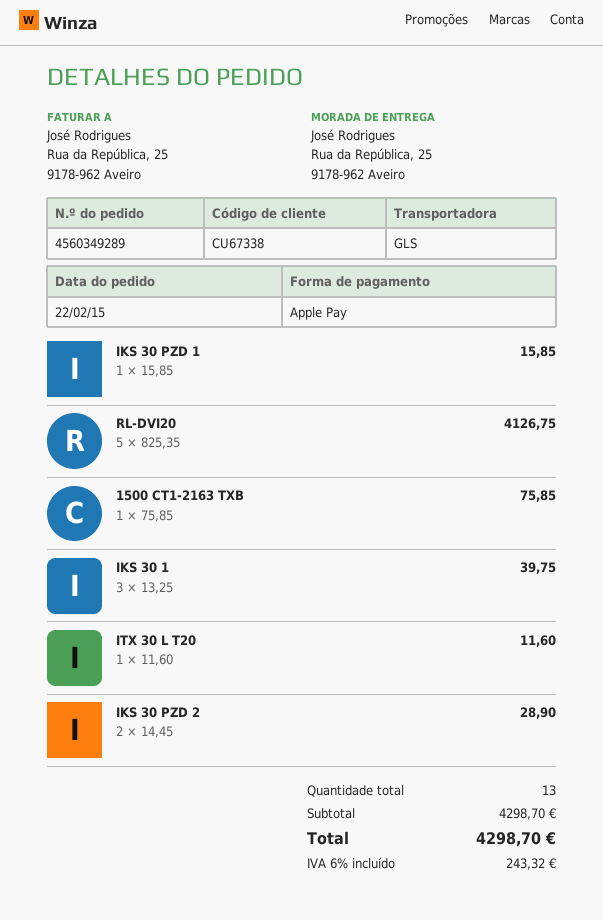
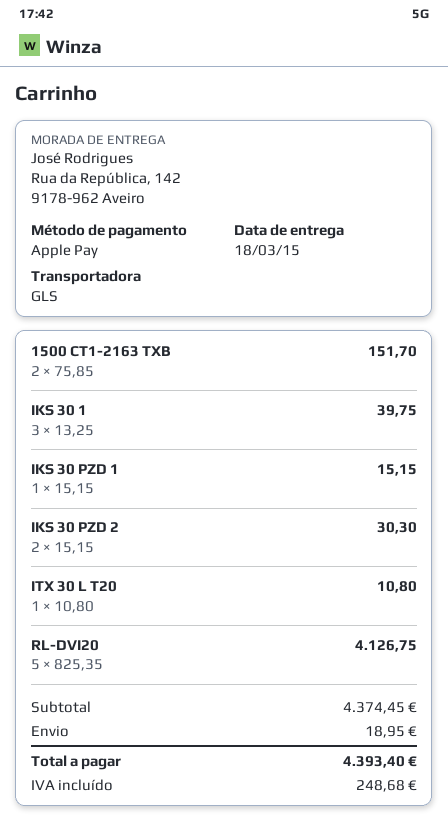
ship to: Rua da República, 25, 9178-962 Aveiro -> Rua da República, 142, 9178-962 Aveiro
IKS 30 PZD 1: 1 x 15.85 = 15.85 -> 1 x 15.15 = 15.15
1500 CT1-2163 TXB: 1 x 75.85 = 75.85 -> 2 x 75.85 = 151.70
ITX 30 L T20: 1 x 11.60 = 11.60 -> 1 x 10.80 = 10.80
IKS 30 PZD 2: 2 x 14.45 = 28.90 -> 2 x 15.15 = 30.30
subtotal: 4298.70 -> 4374.45
shipping: none -> 18.95
tax: 243.32 -> 248.68
total: 4298.70 -> 4393.40

